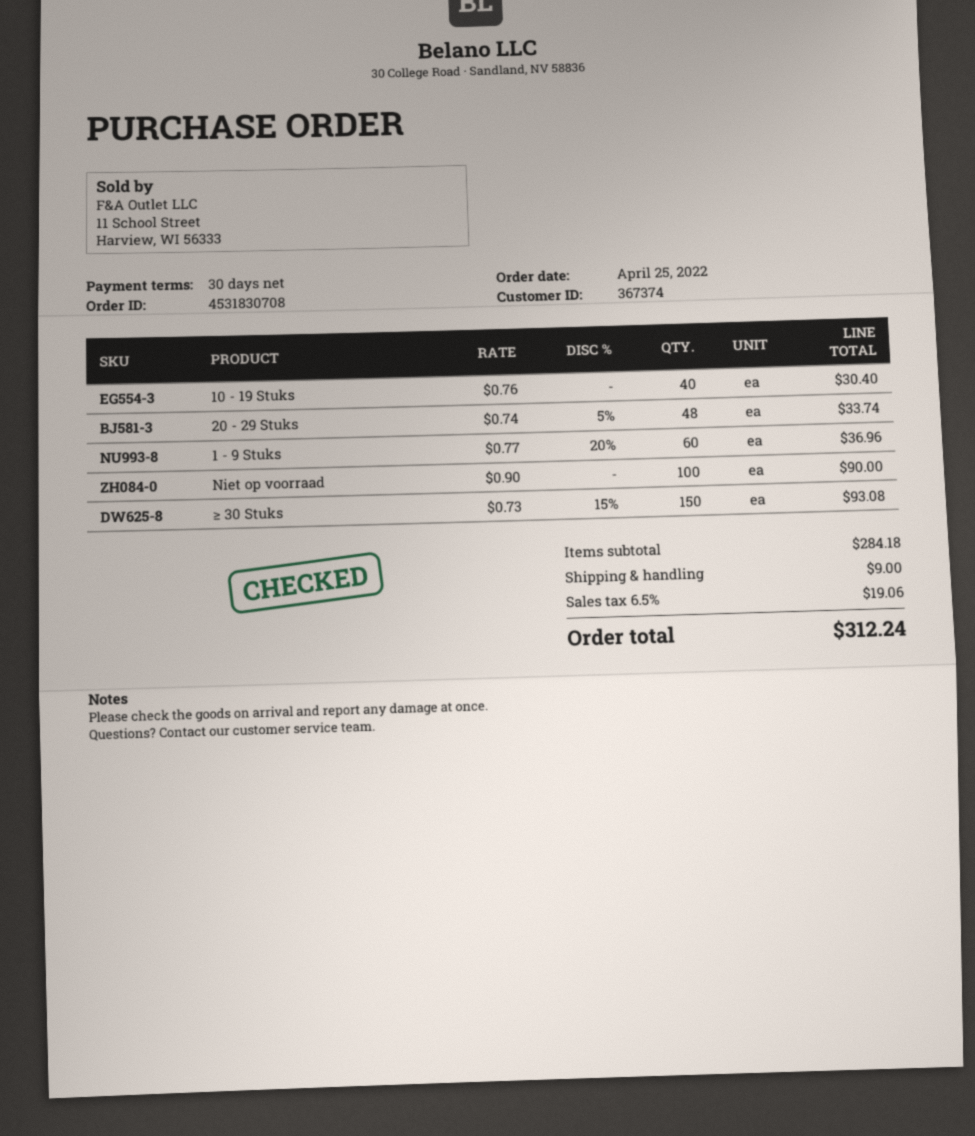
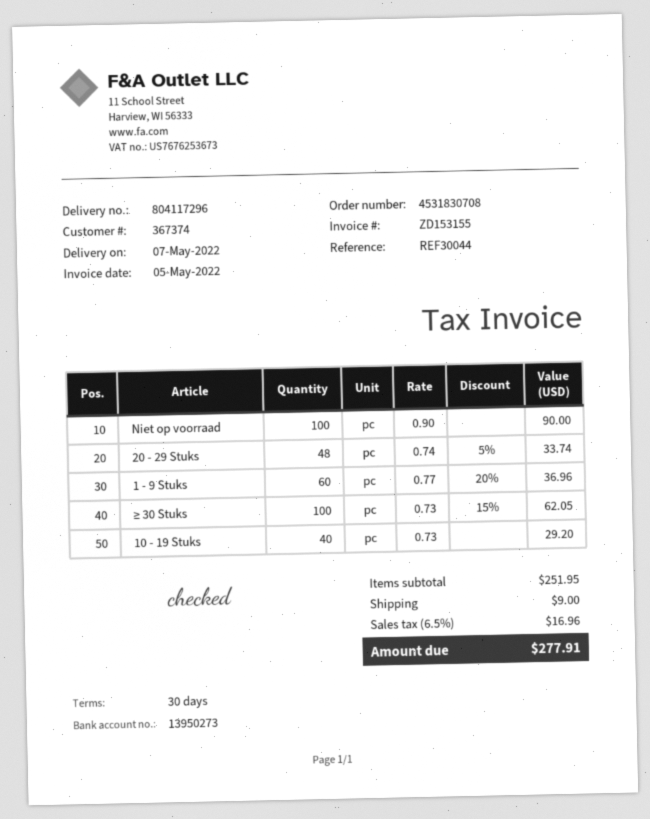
10 - 19 Stuks: 40 x 0.76 = 30.40 -> 40 x 0.73 = 29.20
≥ 30 Stuks: 150 x 0.73 - 15% = 93.08 -> 100 x 0.73 - 15% = 62.05
subtotal: 284.18 -> 251.95
tax: 6.5% = 19.06 -> 6.5% = 16.96
total: 312.24 -> 277.91

